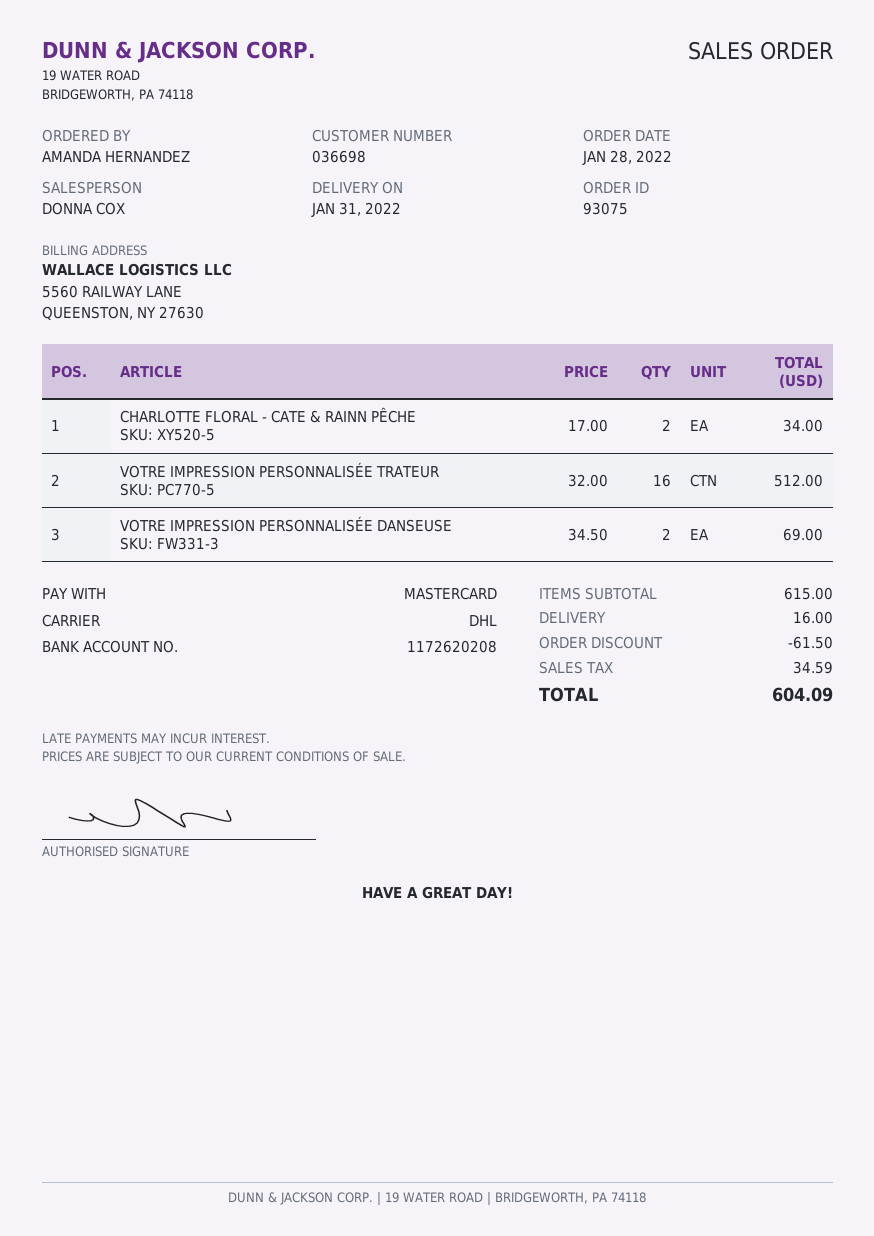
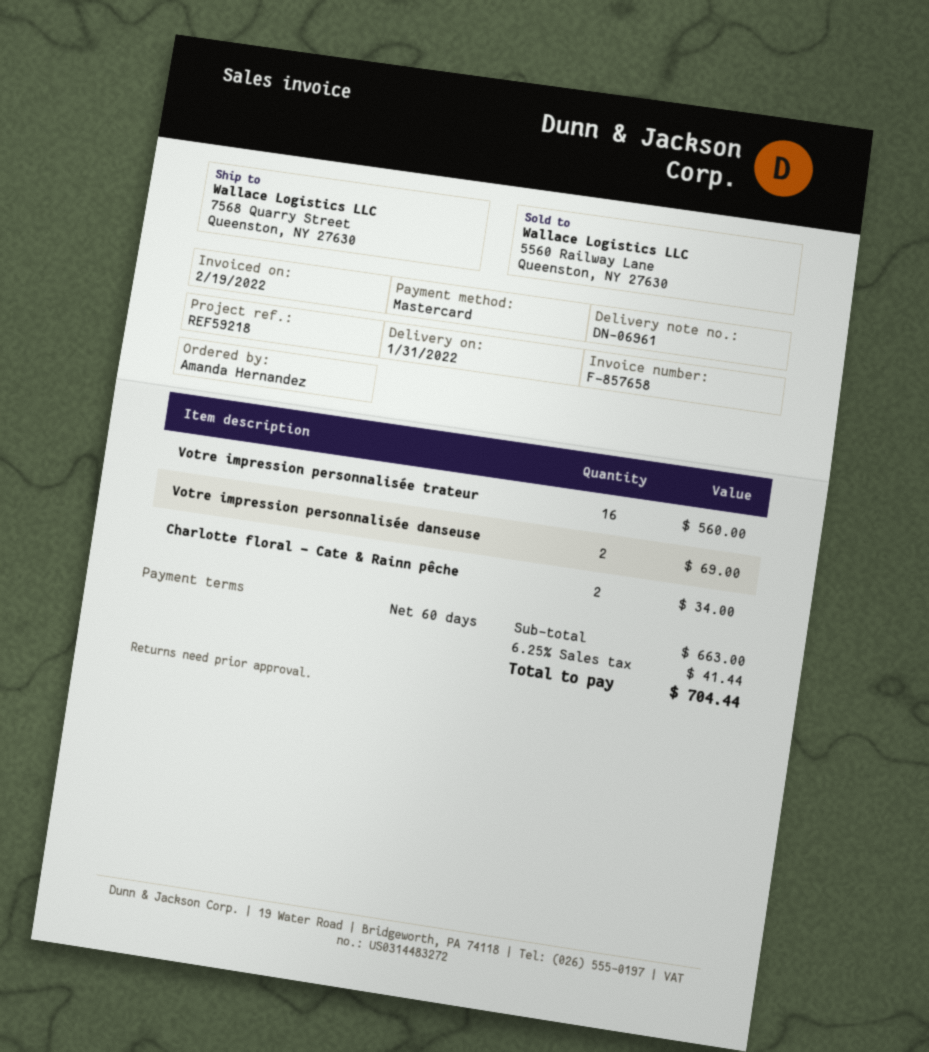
VOTRE IMPRESSION PERSONNALISÉE TRATEUR: 16 for 512.00 -> 16 for 560.00
subtotal: 615.00 -> 663.00
discount: 61.50 -> none
shipping: 16.00 -> none
tax: 34.59 -> 41.44
total: 604.09 -> 704.44

